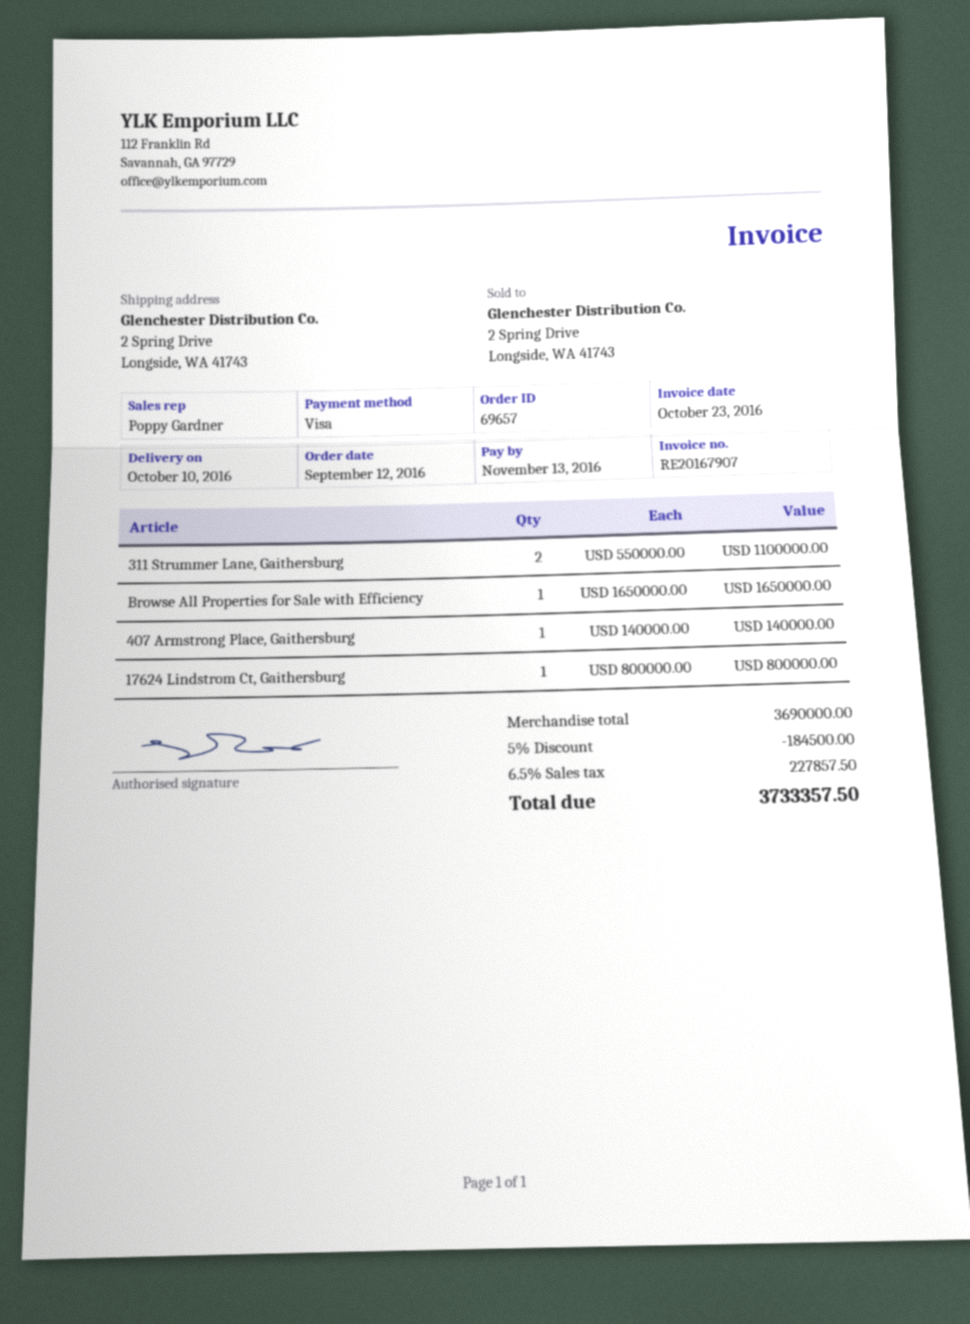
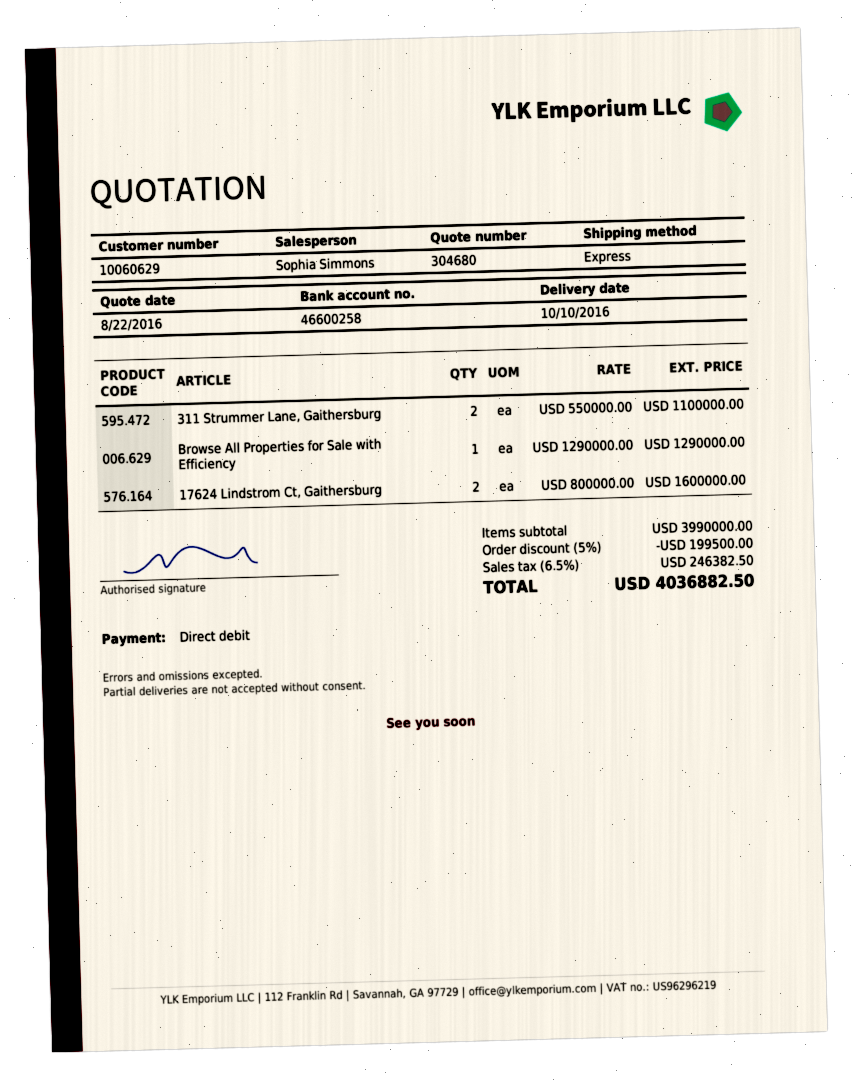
sales rep: Poppy Gardner -> Sophia Simmons
payment method: Visa -> direct debit
Browse All Properties for Sale with Efficiency: 1 x 1650000.00 = 1650000.00 -> 1 x 1290000.00 = 1290000.00
407 Armstrong Place, Gaithersburg: 1 x 140000.00 = 140000.00 -> none
17624 Lindstrom Ct, Gaithersburg: 1 x 800000.00 = 800000.00 -> 2 x 800000.00 = 1600000.00
subtotal: 3690000.00 -> 3990000.00
discount: 5% = 184500.00 -> 5% = 199500.00
tax: 6.5% = 227857.50 -> 6.5% = 246382.50
total: 3733357.50 -> 4036882.50

